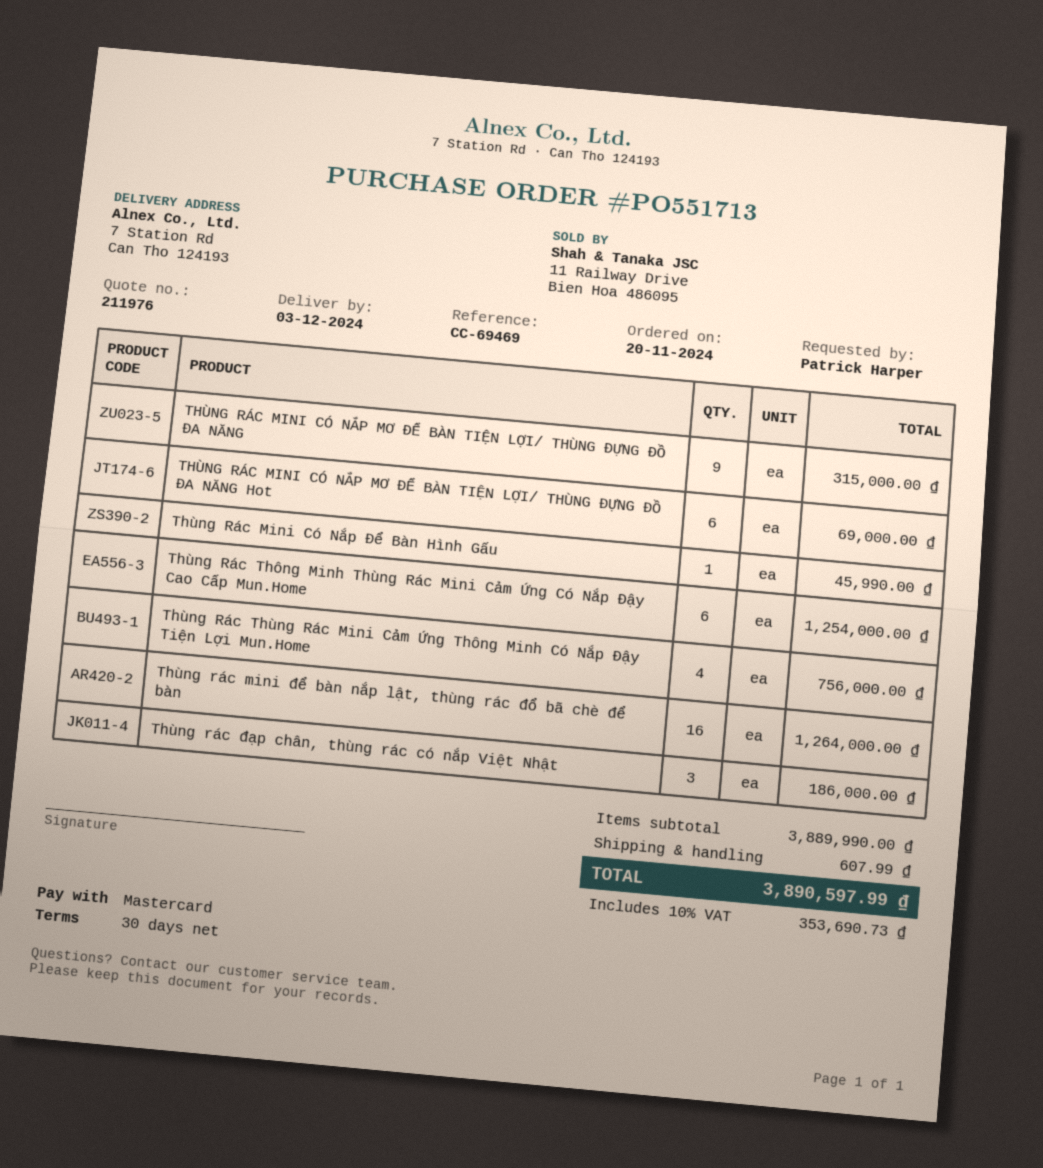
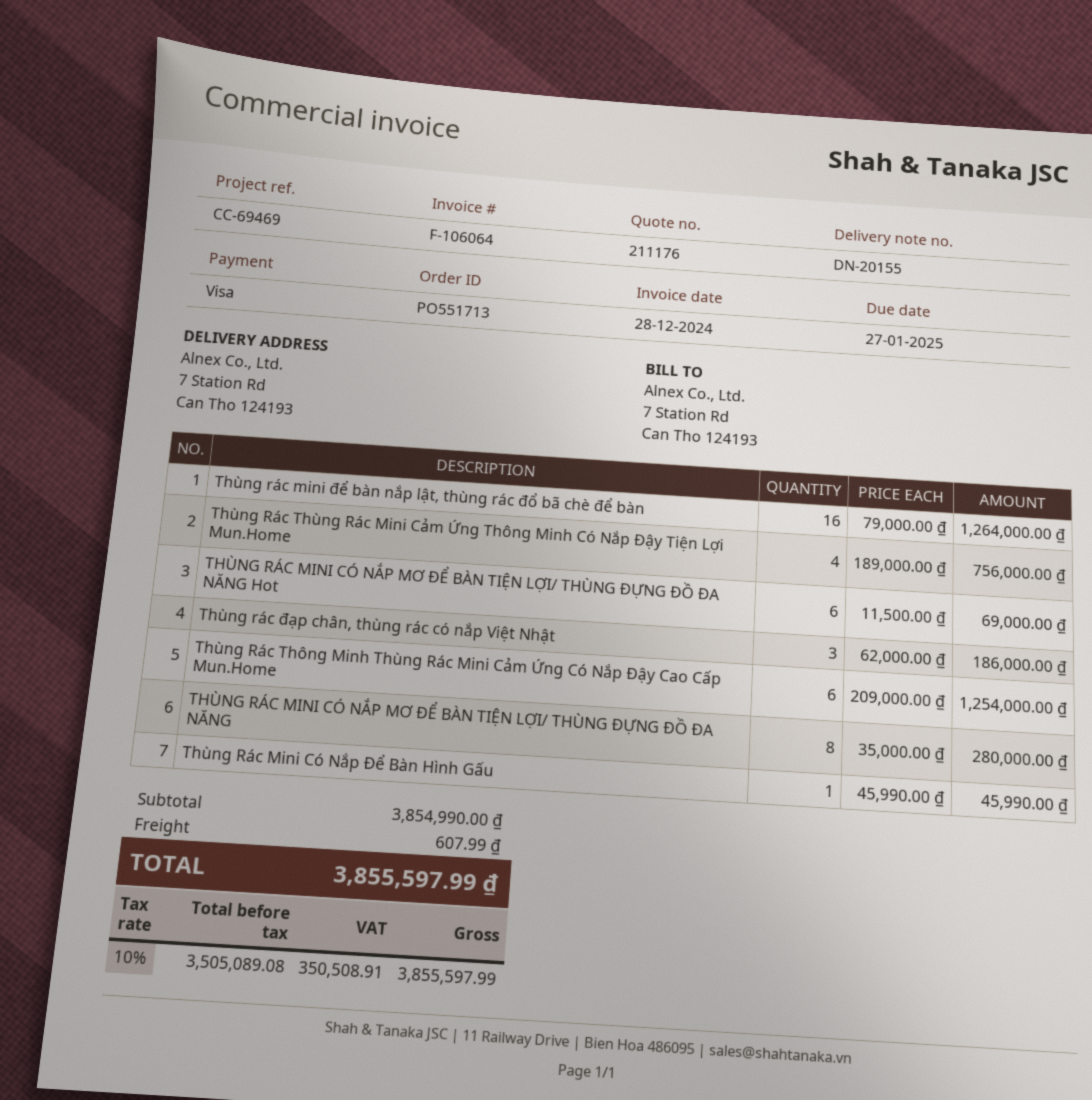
quote number: 211976 -> 211176
payment method: Mastercard -> Visa
THÙNG RÁC MINI CÓ NẮP MƠ ĐỂ BÀN TIỆN LỢI/ THÙNG ĐỰNG ĐỒ ĐA NĂNG: 9 for 315000.00 -> 8 for 280000.00
subtotal: 3889990.00 -> 3854990.00
tax: 10% = 353690.73 -> 10% = 350508.91
total: 3890597.99 -> 3855597.99

